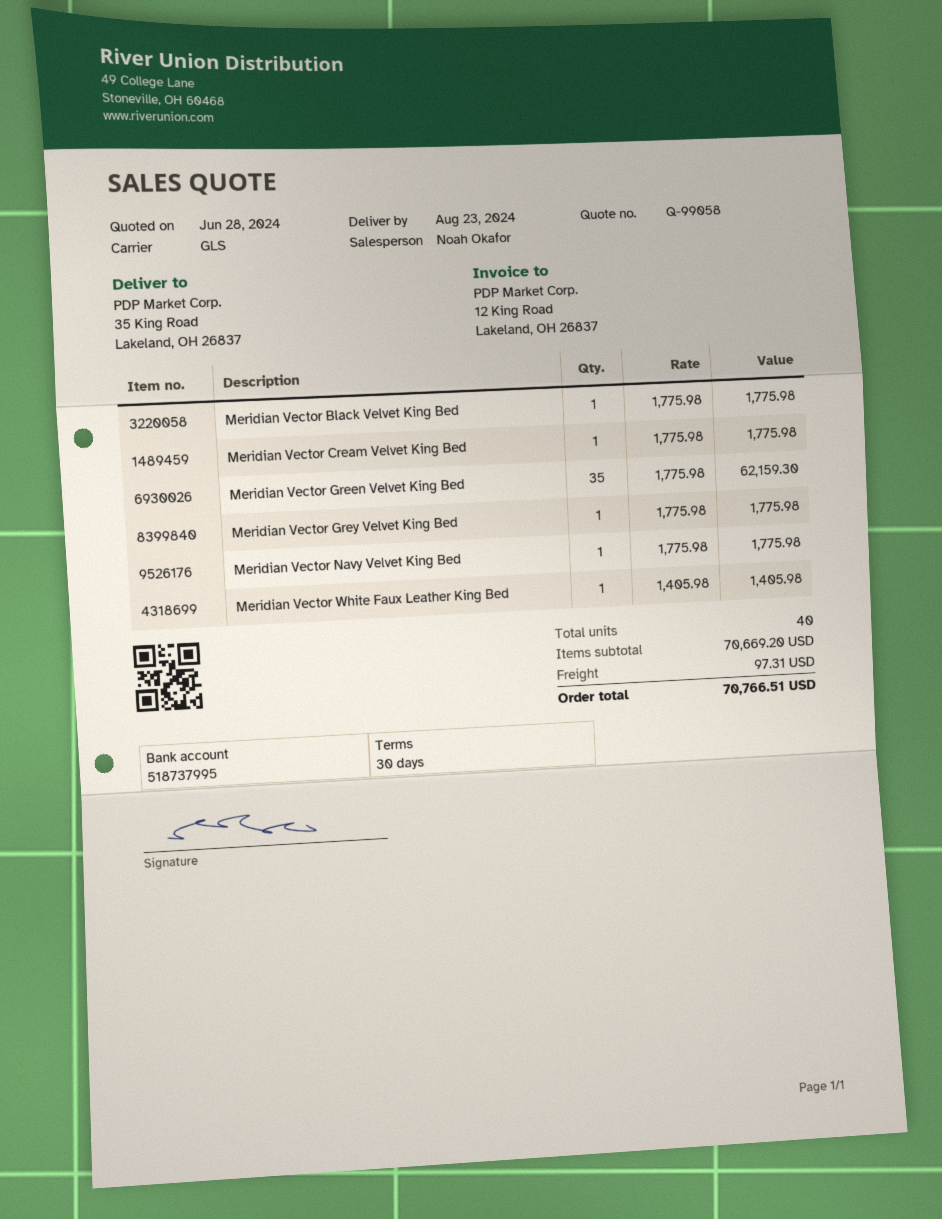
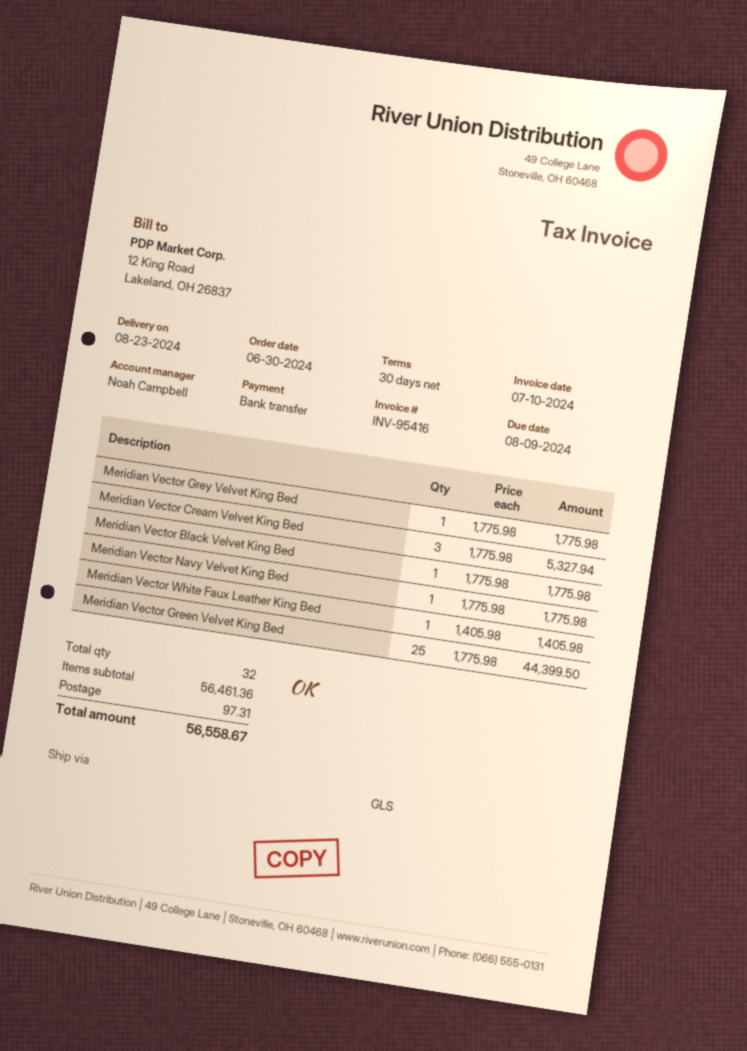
sales rep: Noah Okafor -> Noah Campbell
Meridian Vector Cream Velvet King Bed: 1 x 1775.98 = 1775.98 -> 3 x 1775.98 = 5327.94
Meridian Vector Green Velvet King Bed: 35 x 1775.98 = 62159.30 -> 25 x 1775.98 = 44399.50
total quantity: 40 -> 32
subtotal: 70669.20 -> 56461.36
total: 70766.51 -> 56558.67

